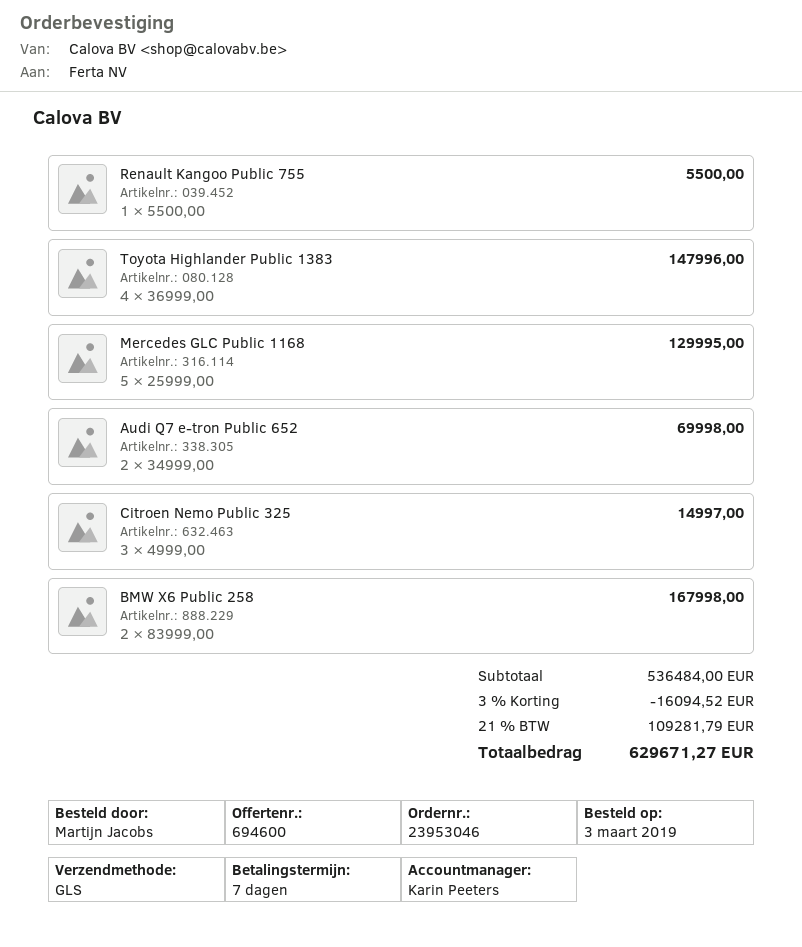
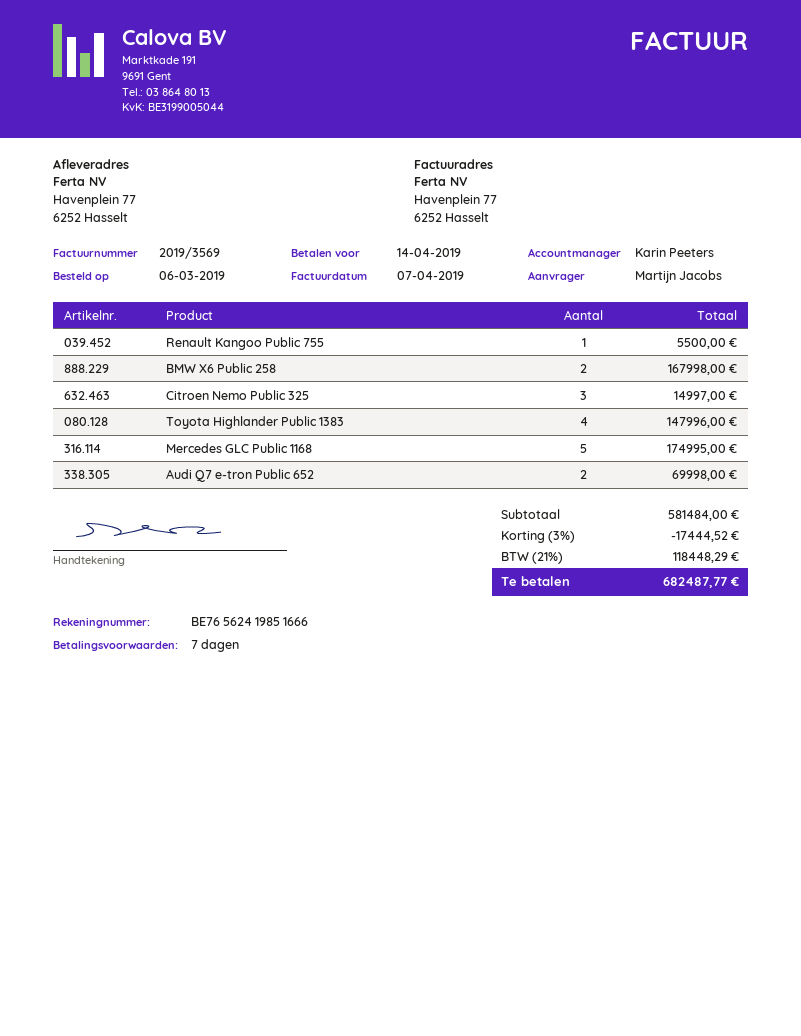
order date: 2019-03-03 -> 2019-03-06
Mercedes GLC Public 1168: 5 for 129995.00 -> 5 for 174995.00
subtotal: 536484.00 -> 581484.00
discount: 3% = 16094.52 -> 3% = 17444.52
tax: 21% = 109281.79 -> 21% = 118448.29
total: 629671.27 -> 682487.77

